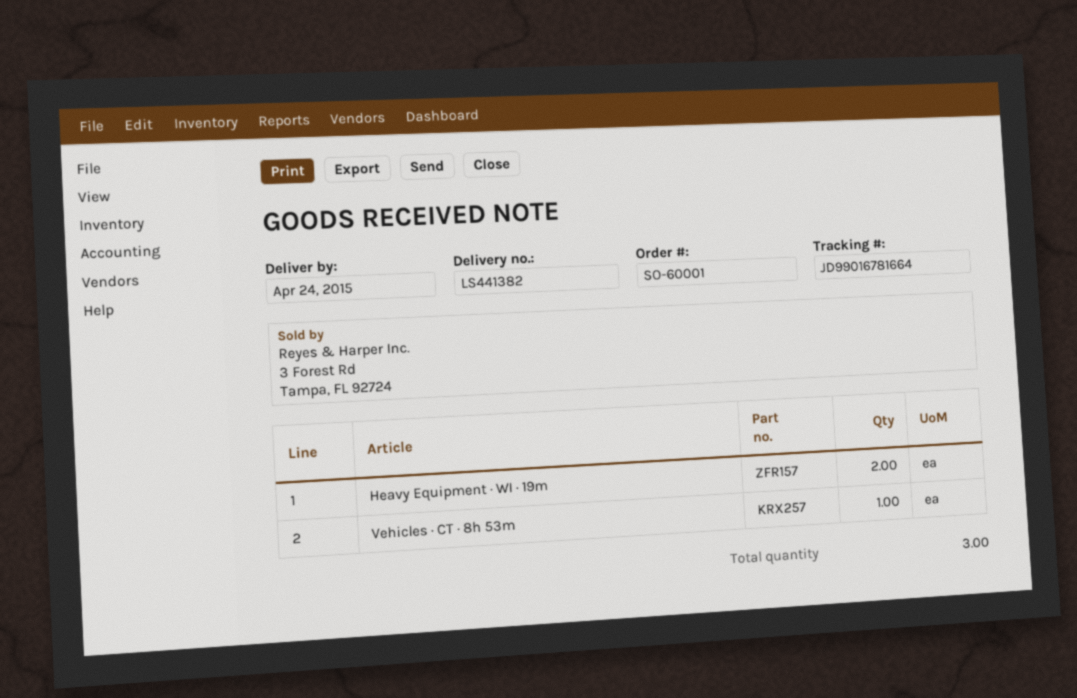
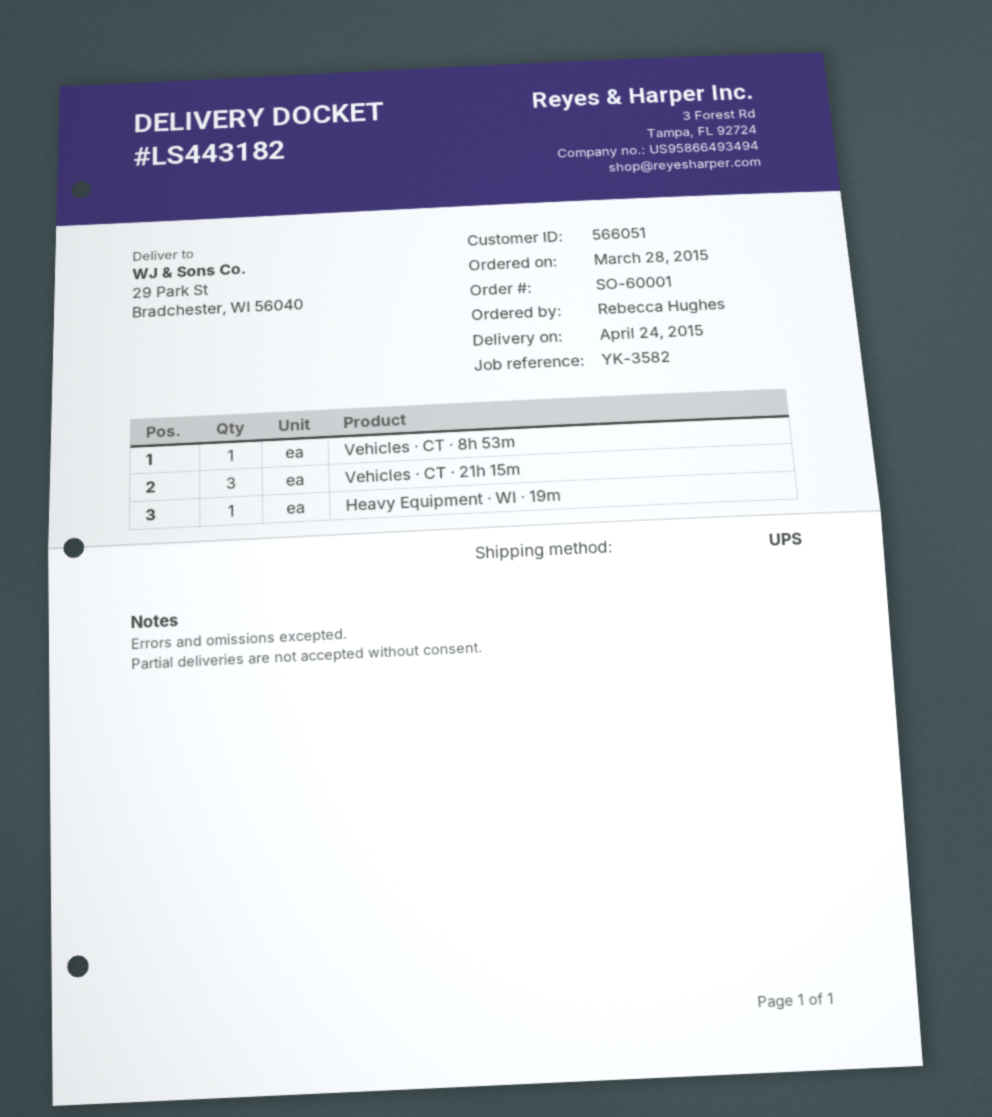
delivery note number: LS441382 -> LS443182
Heavy Equipment · WI · 19m: 2 -> 1
Vehicles · CT · 21h 15m: none -> 3

